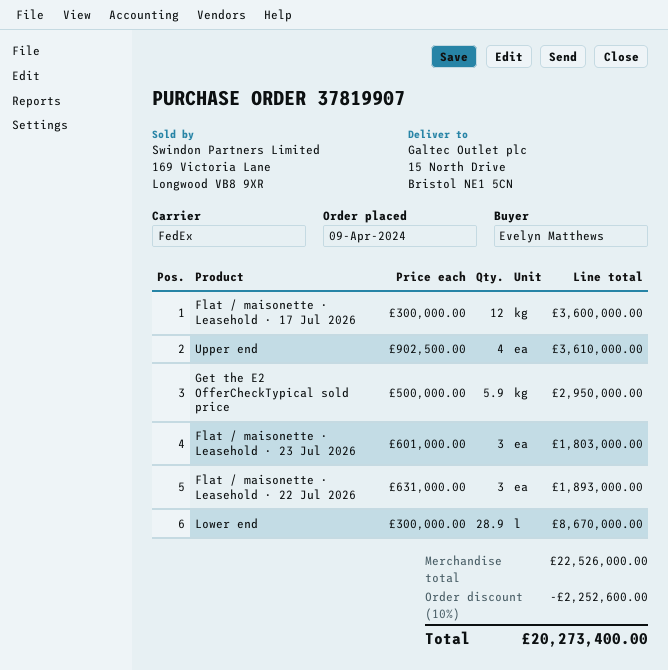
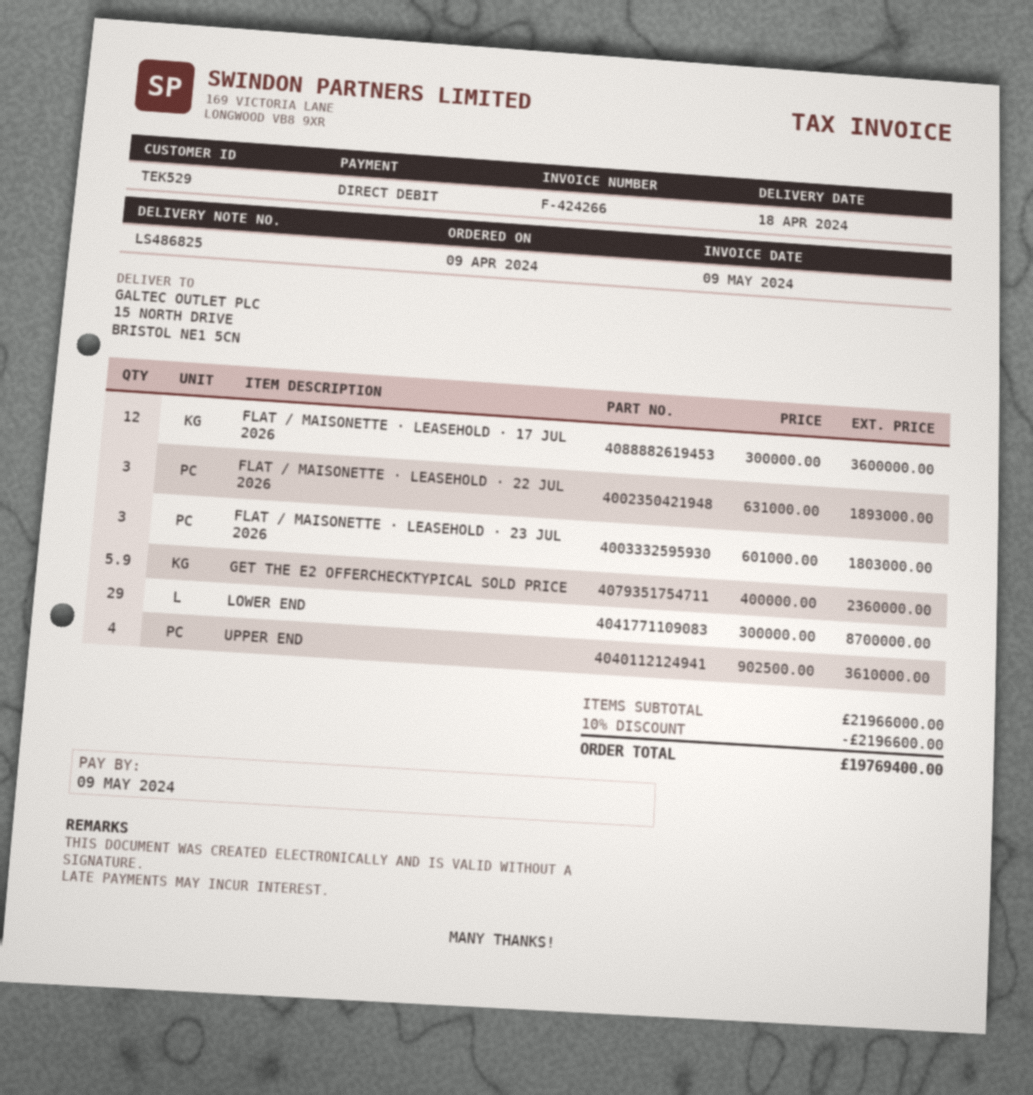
Get the E2 OfferCheckTypical sold price: 5.9 x 500000.00 = 2950000.00 -> 5.9 x 400000.00 = 2360000.00
Lower end: 28.9 x 300000.00 = 8670000.00 -> 29 x 300000.00 = 8700000.00
subtotal: 22526000.00 -> 21966000.00
discount: 10% = 2252600.00 -> 10% = 2196600.00
total: 20273400.00 -> 19769400.00

